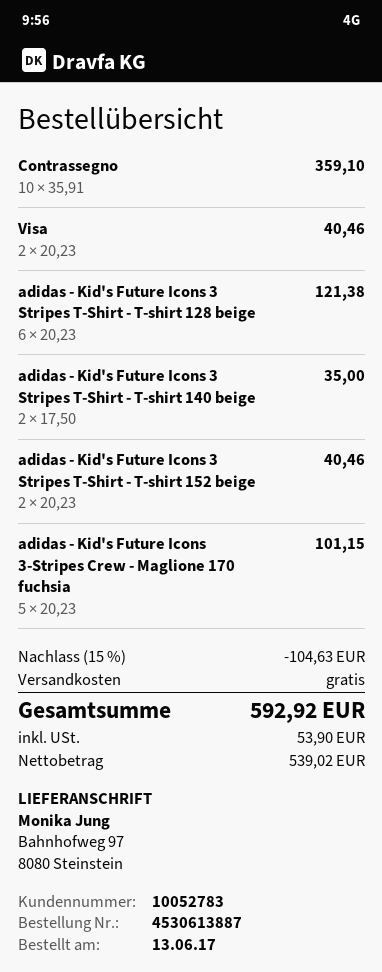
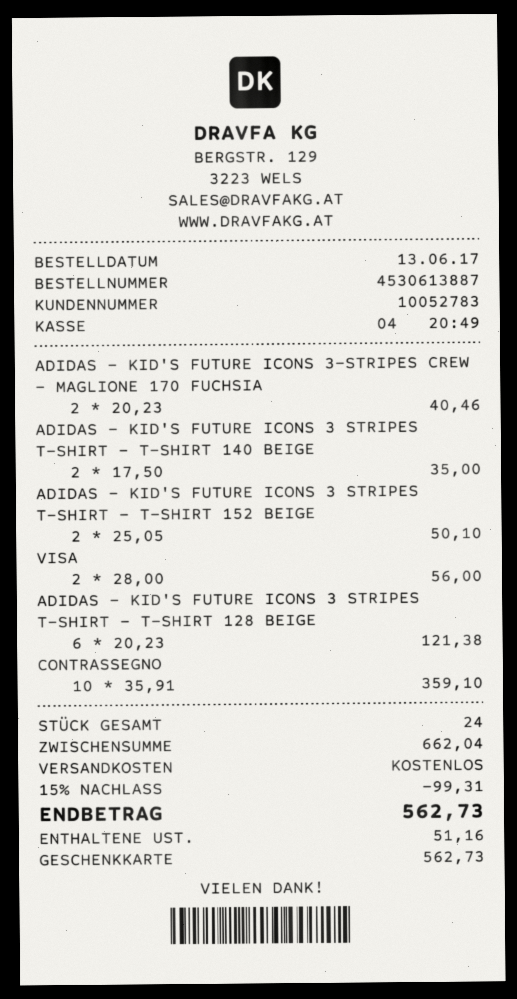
Visa: 2 x 20.23 = 40.46 -> 2 x 28.00 = 56.00
adidas - Kid's Future Icons 3 Stripes T-Shirt - T-shirt 152 beige: 2 x 20.23 = 40.46 -> 2 x 25.05 = 50.10
adidas - Kid's Future Icons 3-Stripes Crew - Maglione 170 fuchsia: 5 x 20.23 = 101.15 -> 2 x 20.23 = 40.46
discount: 15% = 104.63 -> 15% = 99.31
tax: 53.90 -> 51.16
total: 592.92 -> 562.73

